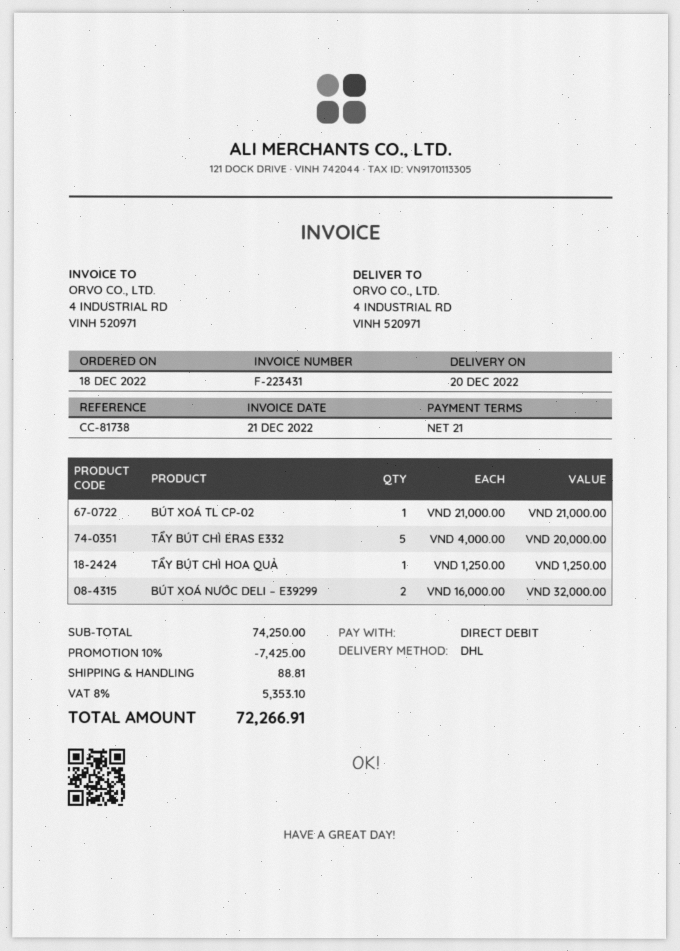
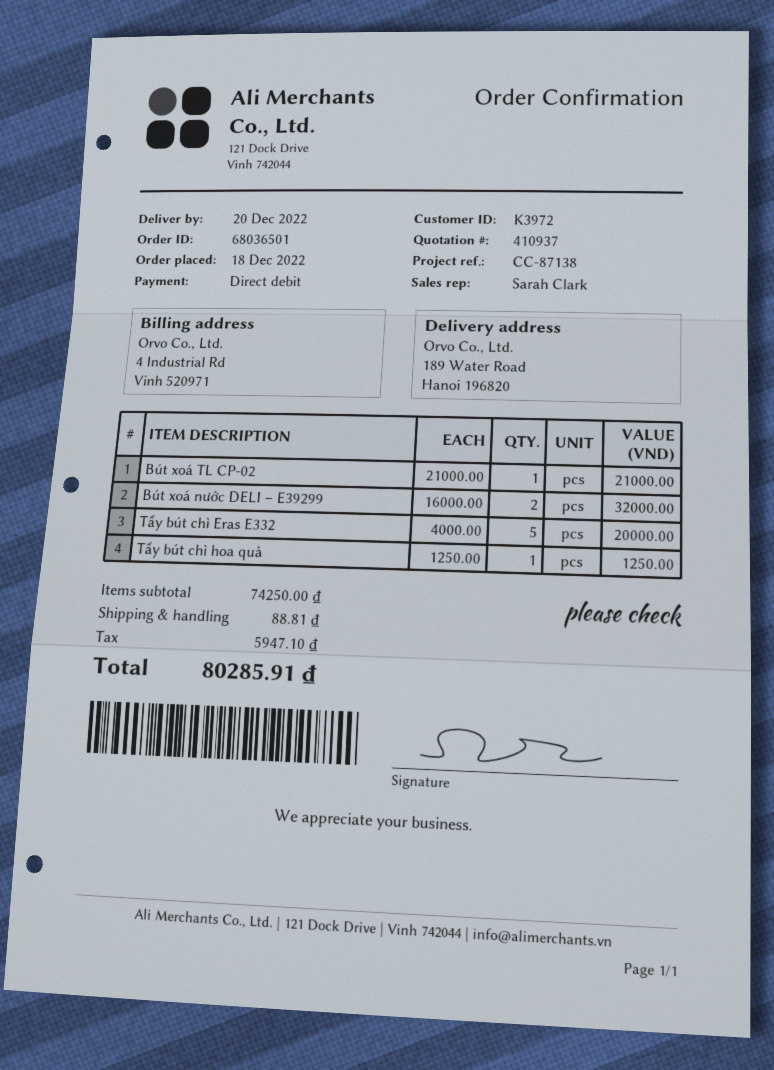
reference: CC-81738 -> CC-87138
ship to: 4 INDUSTRIAL RD, VINH 520971 -> 189 Water Road, Hanoi 196820
discount: 10% = 7425.00 -> none
tax: 5353.10 -> 5947.10
total: 72266.91 -> 80285.91

